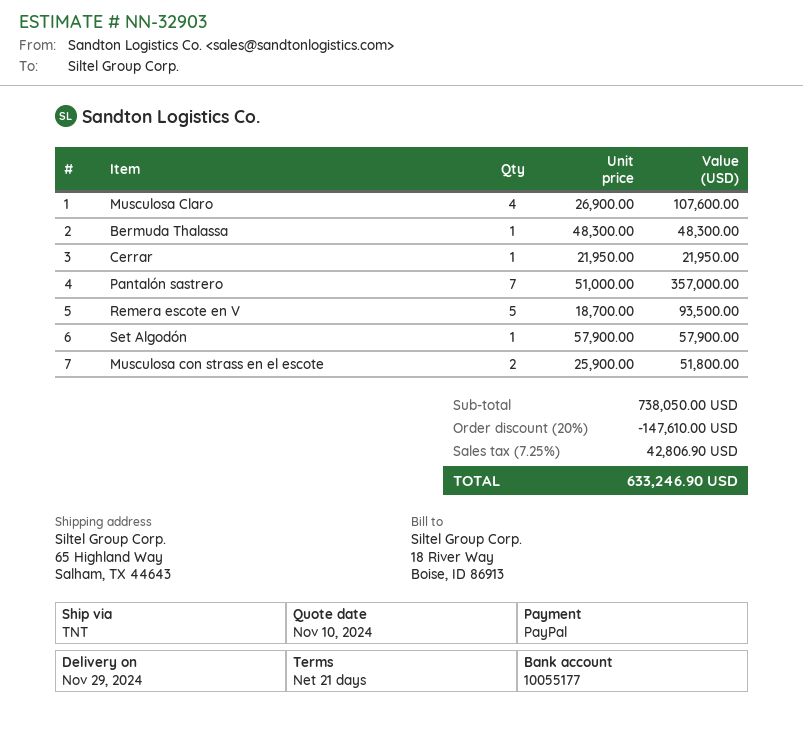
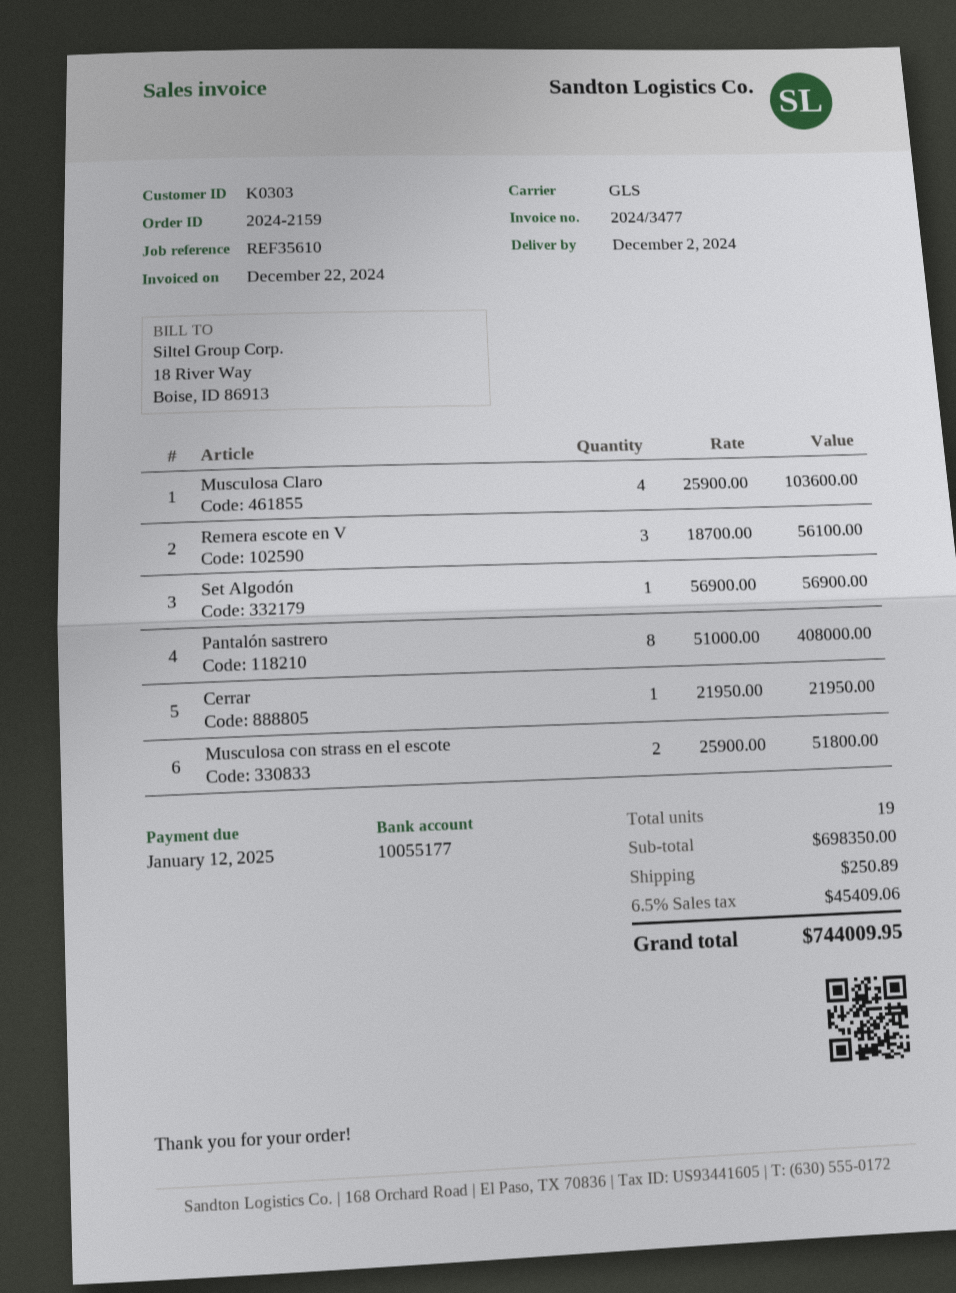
delivery date: 2024-11-29 -> 2024-12-02
shipping method: TNT -> GLS
Musculosa Claro: 4 x 26900.00 = 107600.00 -> 4 x 25900.00 = 103600.00
Bermuda Thalassa: 1 x 48300.00 = 48300.00 -> none
Pantalón sastrero: 7 x 51000.00 = 357000.00 -> 8 x 51000.00 = 408000.00
Remera escote en V: 5 x 18700.00 = 93500.00 -> 3 x 18700.00 = 56100.00
Set Algodón: 1 x 57900.00 = 57900.00 -> 1 x 56900.00 = 56900.00
subtotal: 738050.00 -> 698350.00
discount: 20% = 147610.00 -> none
shipping: none -> 250.89
tax: 7.25% = 42806.90 -> 6.5% = 45409.06
total: 633246.90 -> 744009.95

